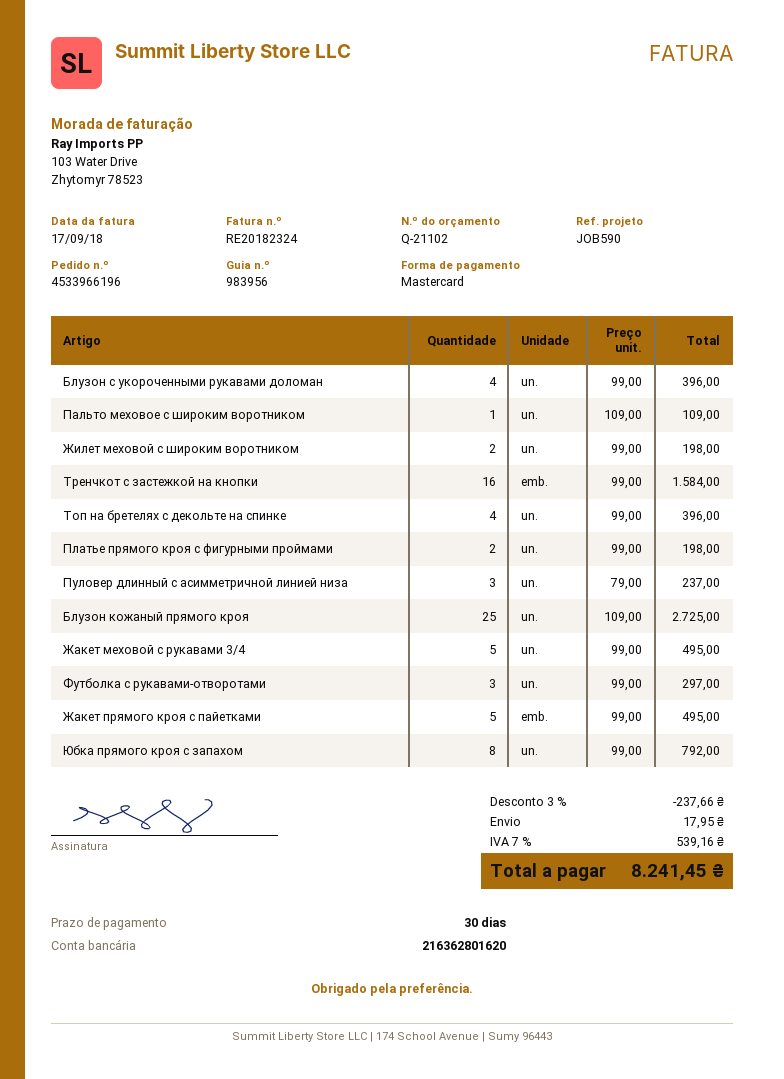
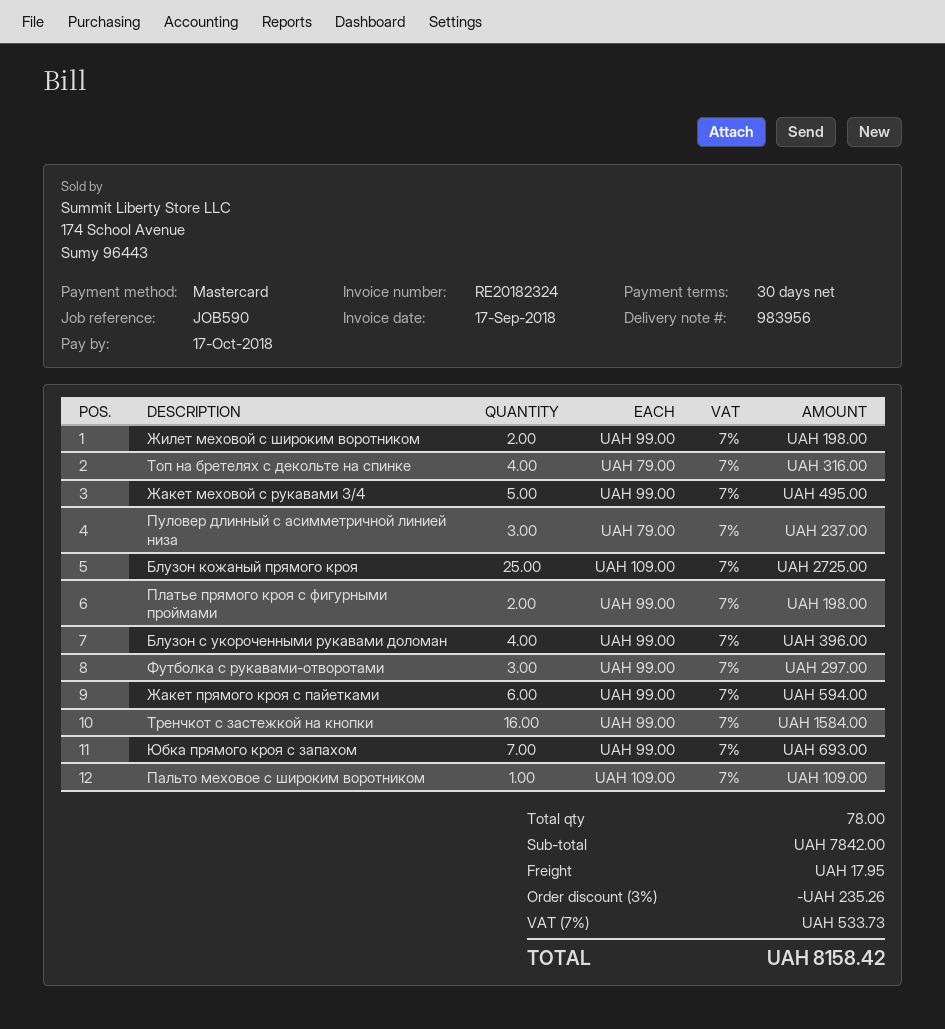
Топ на бретелях с декольте на спинке: 4 x 99.00 = 396.00 -> 4 x 79.00 = 316.00
Жакет прямого кроя с пайетками: 5 x 99.00 = 495.00 -> 6 x 99.00 = 594.00
Юбка прямого кроя с запахом: 8 x 99.00 = 792.00 -> 7 x 99.00 = 693.00
discount: 3% = 237.66 -> 3% = 235.26
tax: 7% = 539.16 -> 7% = 533.73
total: 8241.45 -> 8158.42

